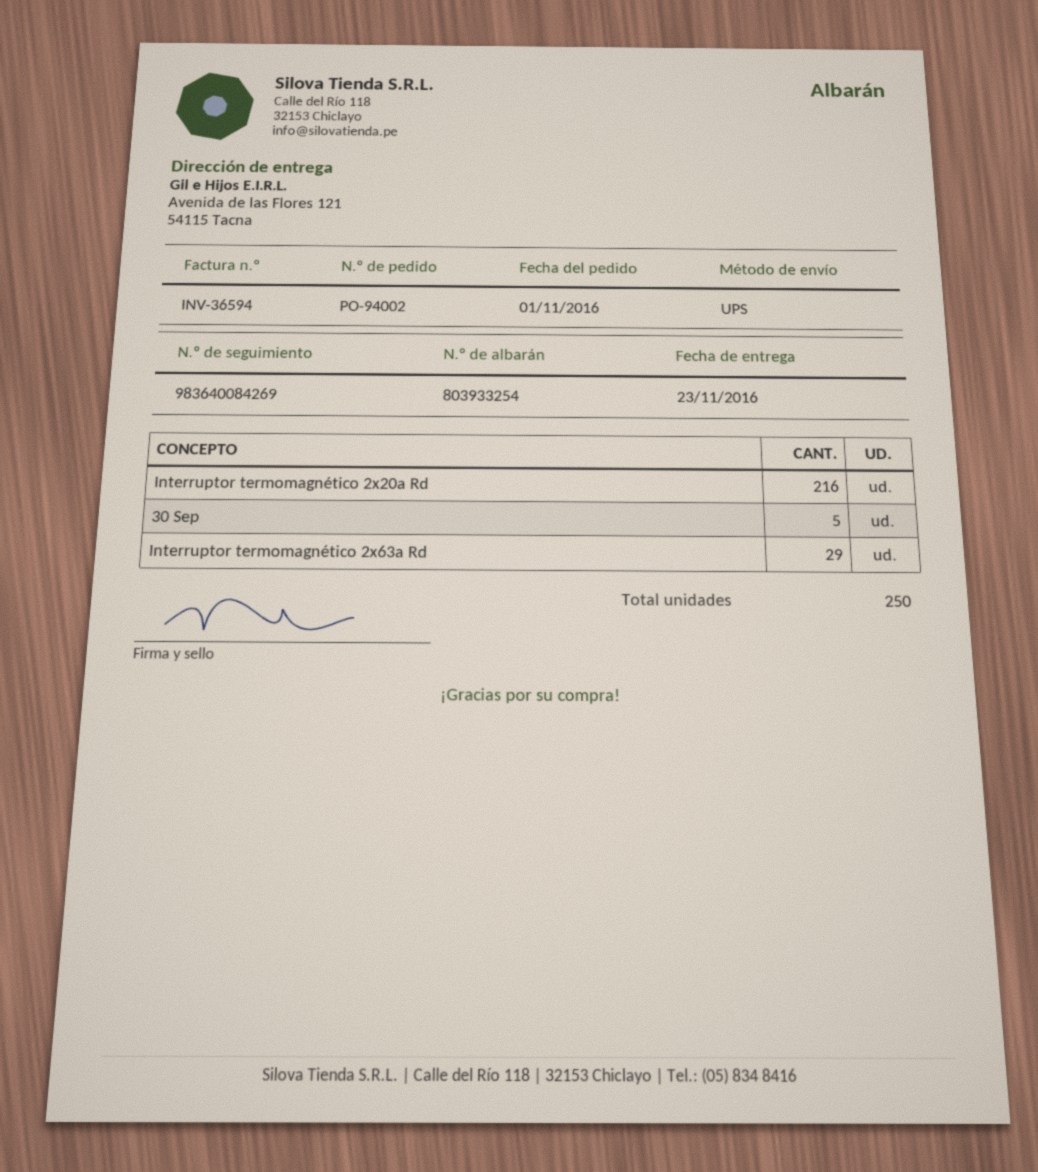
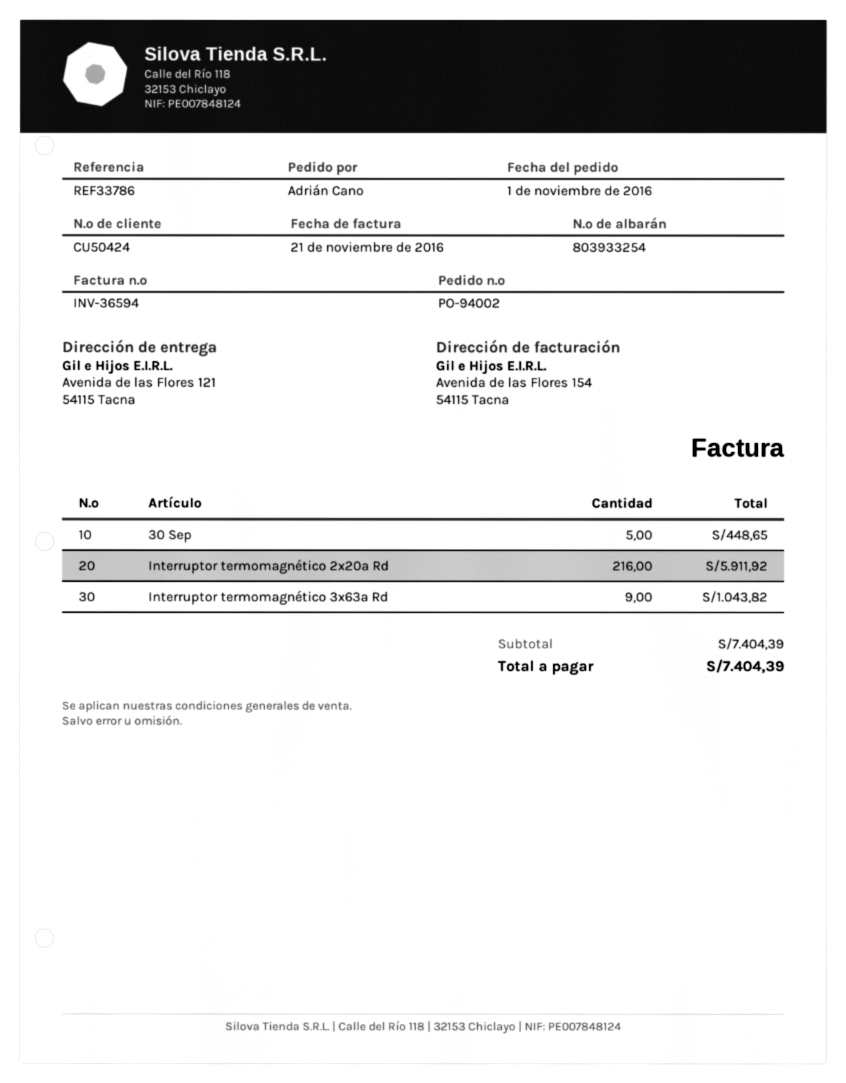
Interruptor termomagnético 2x63a Rd: 29 -> none
Interruptor termomagnético 3x63a Rd: none -> 9

